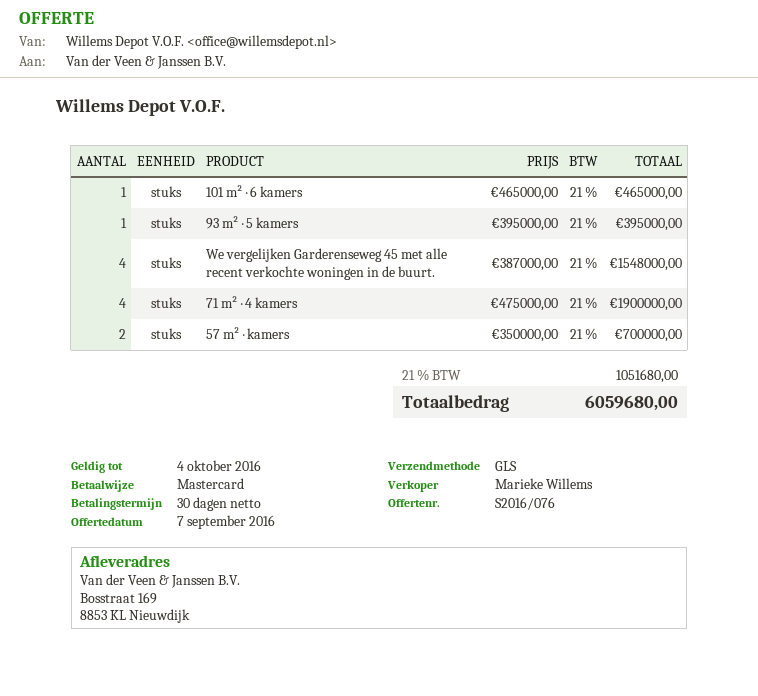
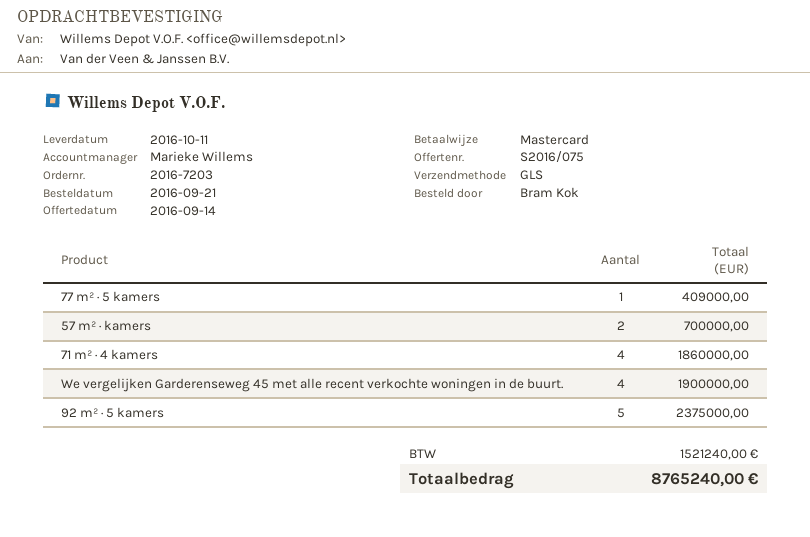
quote number: S2016/076 -> S2016/075
quote date: 2016-09-07 -> 2016-09-14
101 m² · 6 kamers: 1 for 465000.00 -> none
93 m² · 5 kamers: 1 for 395000.00 -> none
We vergelijken Garderenseweg 45 met alle recent verkochte woningen in de buurt.: 4 for 1548000.00 -> 4 for 1900000.00
71 m² · 4 kamers: 4 for 1900000.00 -> 4 for 1860000.00
77 m² · 5 kamers: none -> 1 for 409000.00
92 m² · 5 kamers: none -> 5 for 2375000.00
tax: 1051680.00 -> 1521240.00
total: 6059680.00 -> 8765240.00

